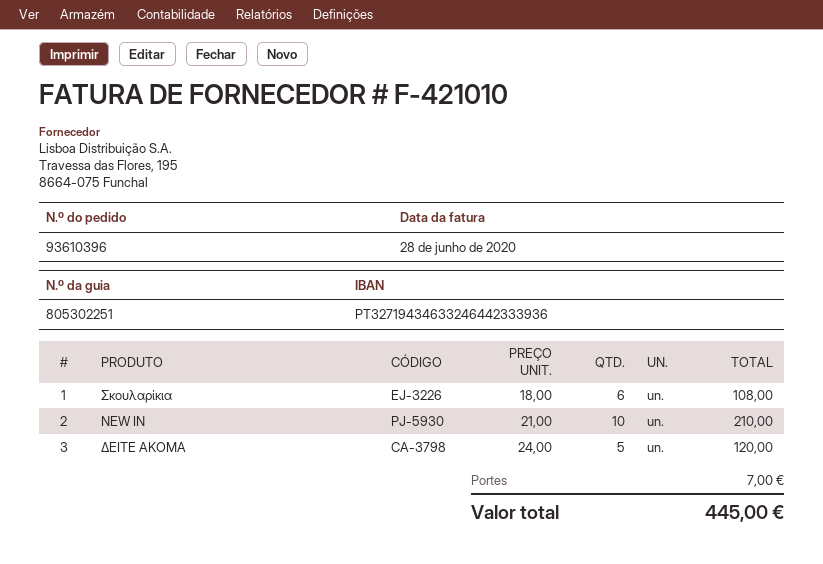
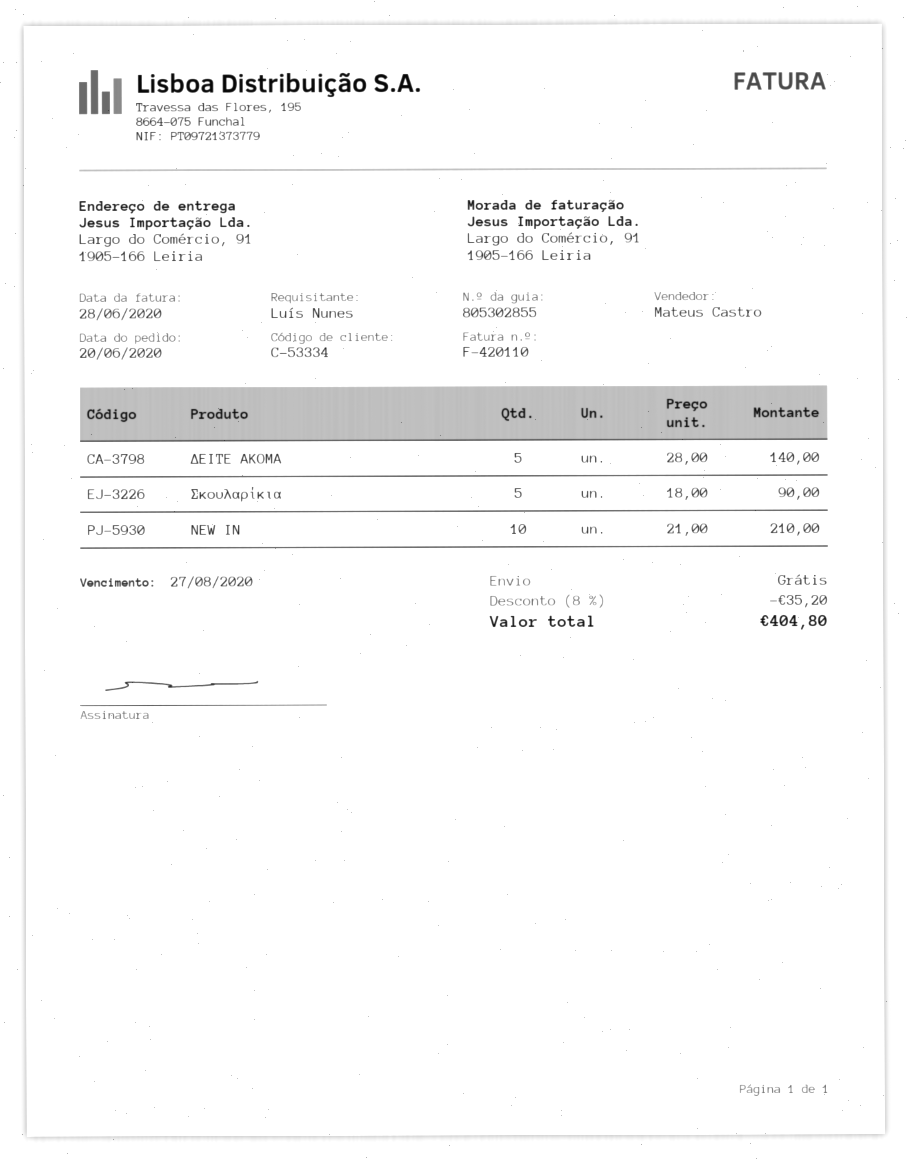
delivery note number: 805302251 -> 805302855
invoice number: F-421010 -> F-420110
Σκουλαρίκια: 6 x 18.00 = 108.00 -> 5 x 18.00 = 90.00
ΔΕΙΤΕ ΑΚΟΜΑ: 5 x 24.00 = 120.00 -> 5 x 28.00 = 140.00
discount: none -> 8% = 35.20
shipping: 7.00 -> 0.00
total: 445.00 -> 404.80

